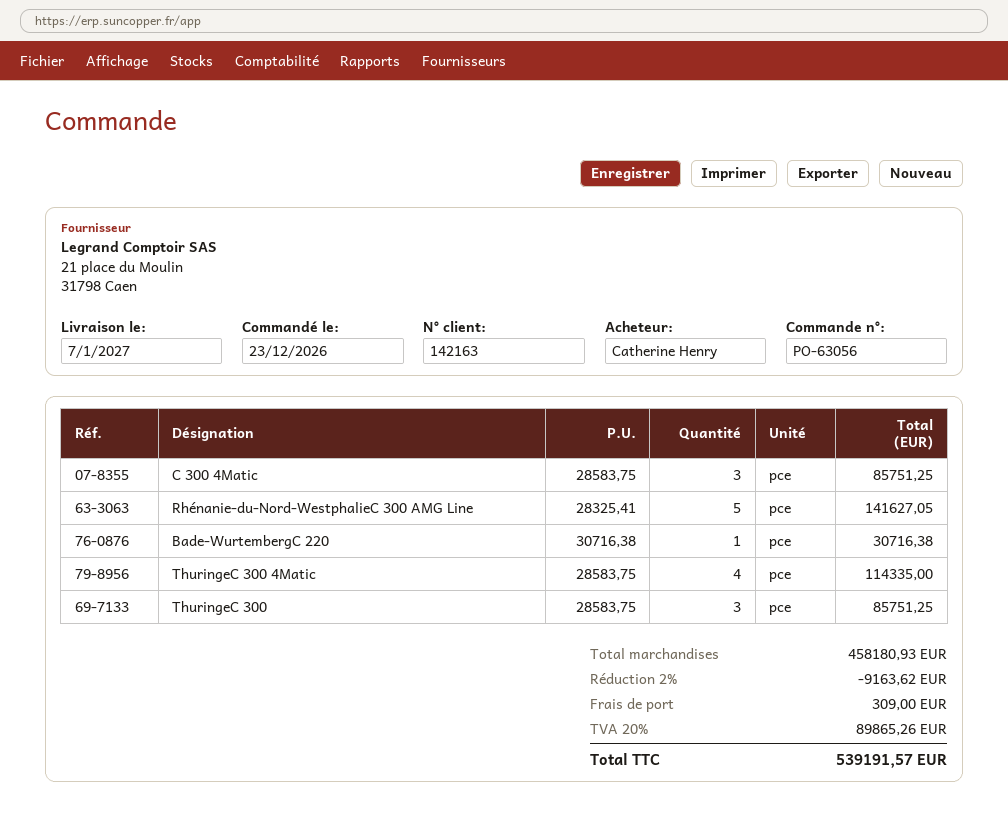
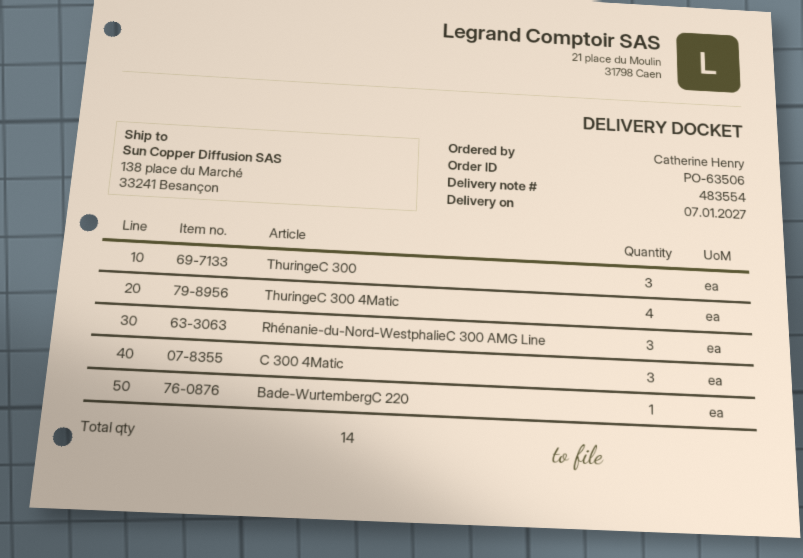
order number: PO-63056 -> PO-63506
Rhénanie-du-Nord-WestphalieC 300 AMG Line: 5 -> 3

